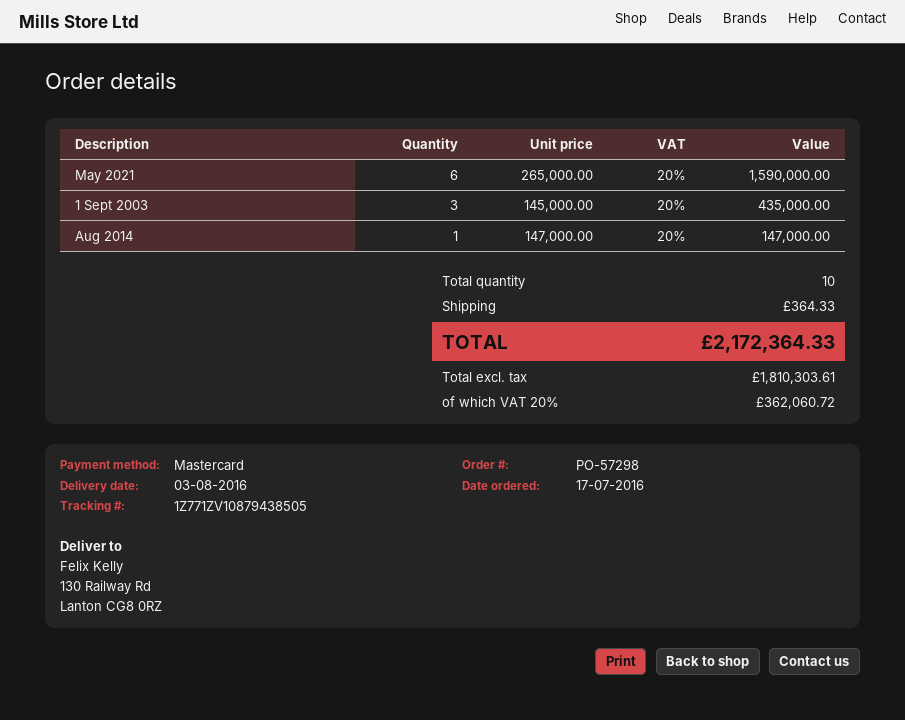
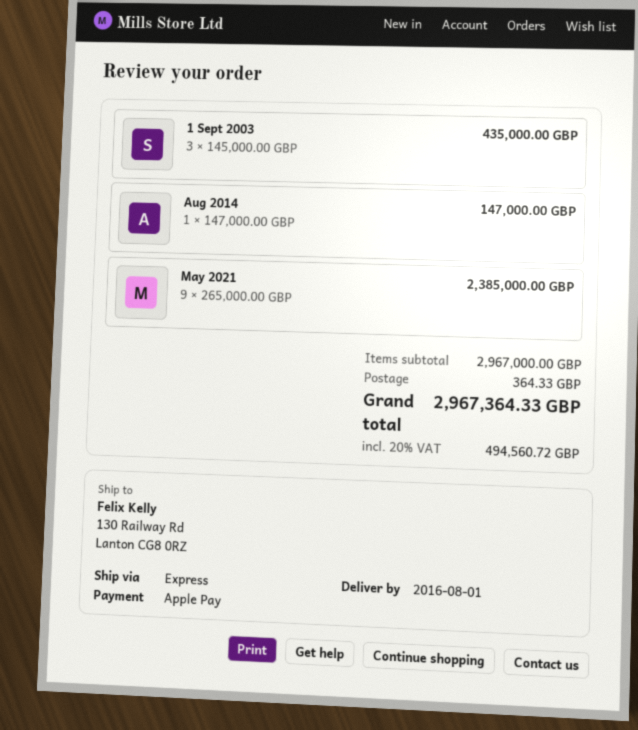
delivery date: 2016-08-03 -> 2016-08-01
payment method: Mastercard -> Apple Pay
May 2021: 6 x 265000.00 = 1590000.00 -> 9 x 265000.00 = 2385000.00
tax: 20% = 362060.72 -> 20% = 494560.72
total: 2172364.33 -> 2967364.33

